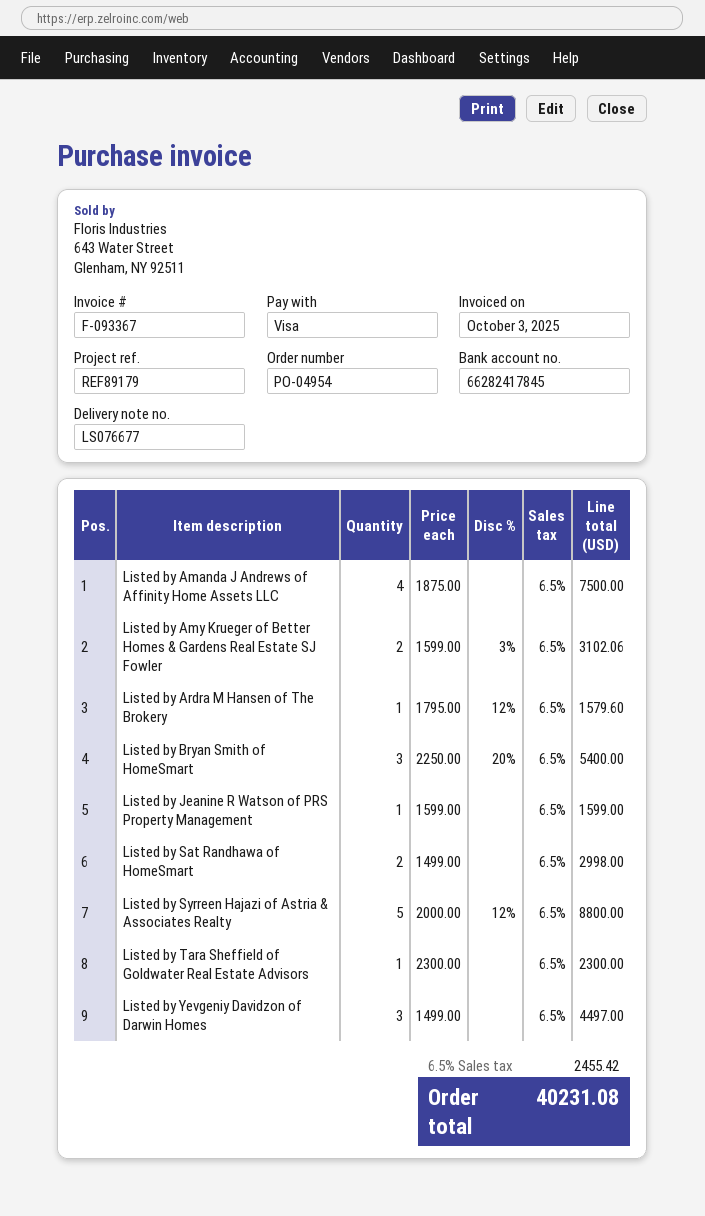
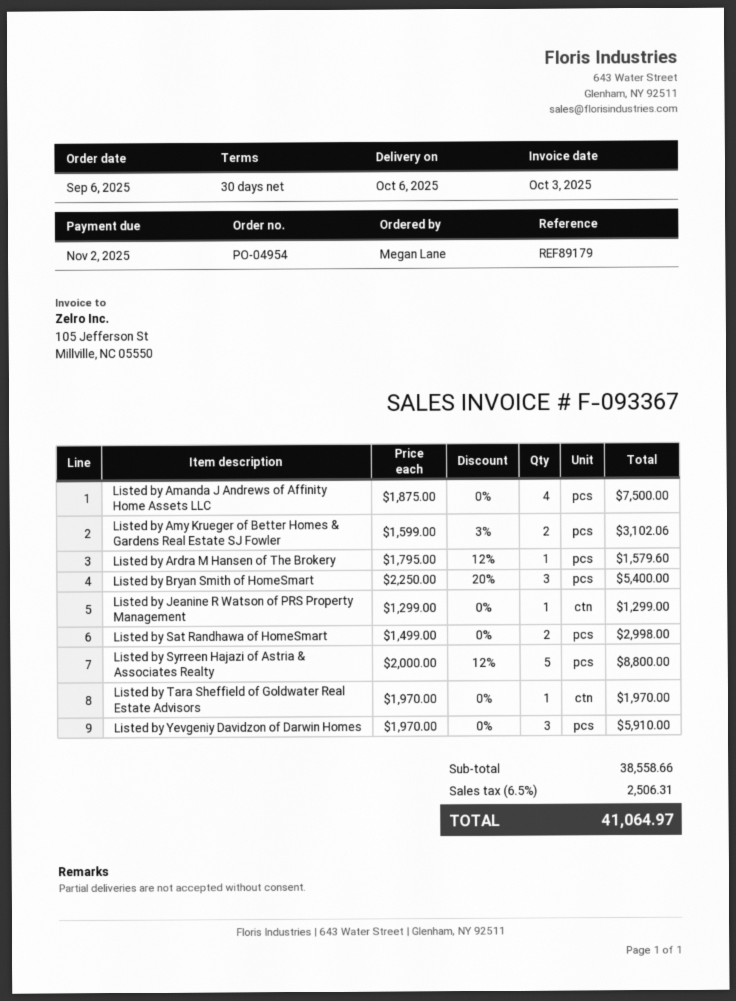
Listed by Jeanine R Watson of PRS Property Management: 1 x 1599.00 = 1599.00 -> 1 x 1299.00 = 1299.00
Listed by Tara Sheffield of Goldwater Real Estate Advisors: 1 x 2300.00 = 2300.00 -> 1 x 1970.00 = 1970.00
Listed by Yevgeniy Davidzon of Darwin Homes: 3 x 1499.00 = 4497.00 -> 3 x 1970.00 = 5910.00
tax: 6.5% = 2455.42 -> 6.5% = 2506.31
total: 40231.08 -> 41064.97

